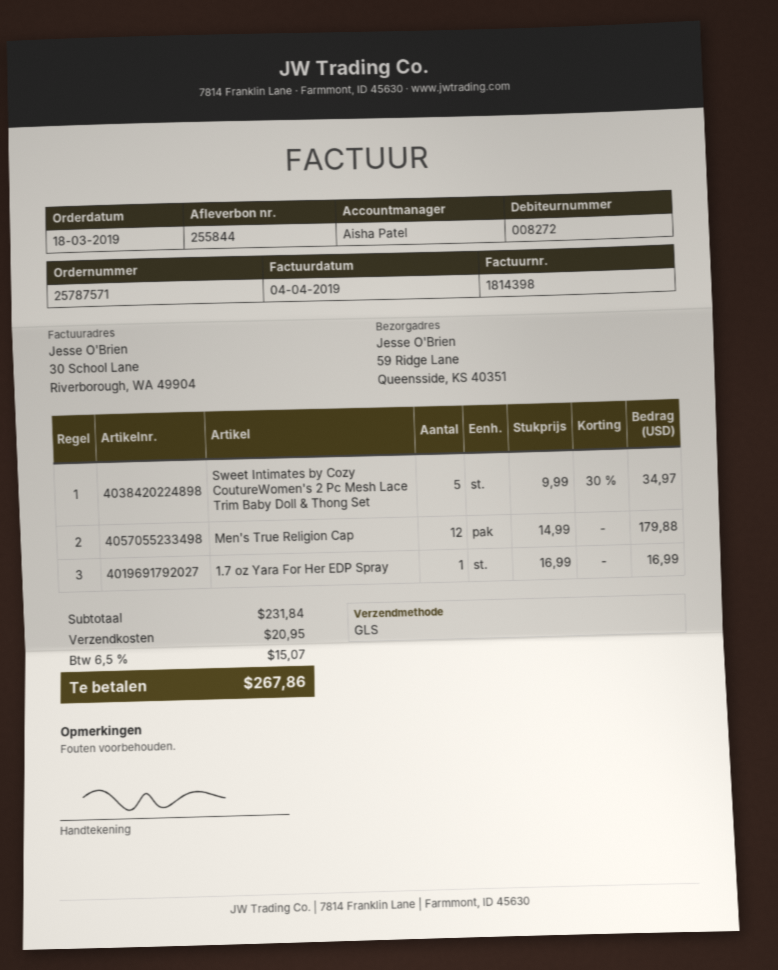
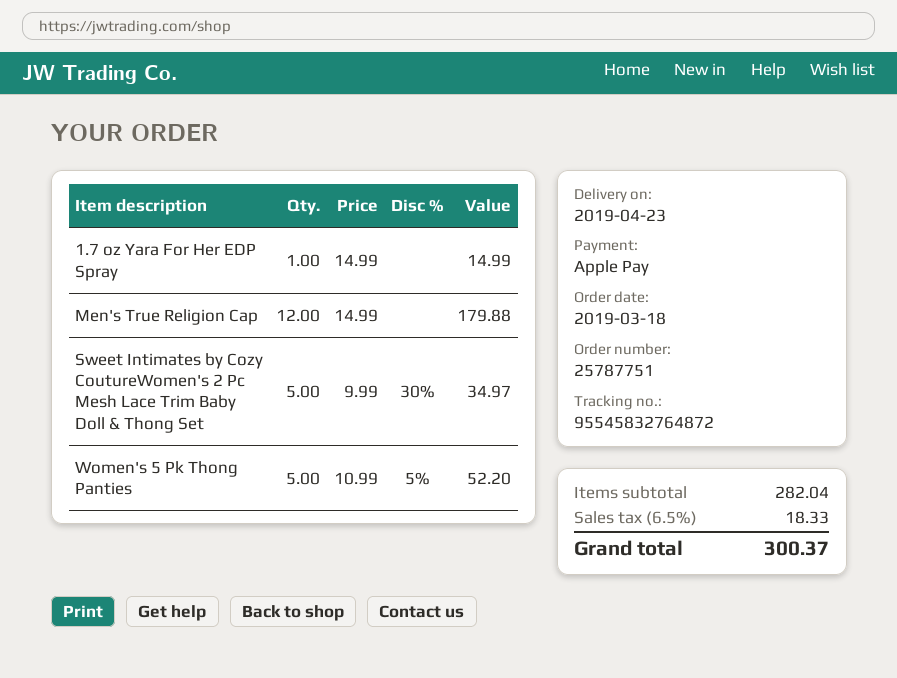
order number: 25787571 -> 25787751
1.7 oz Yara For Her EDP Spray: 1 x 16.99 = 16.99 -> 1 x 14.99 = 14.99
Women's 5 Pk Thong Panties: none -> 5 x 10.99 - 5% = 52.20
subtotal: 231.84 -> 282.04
shipping: 20.95 -> none
tax: 6.5% = 15.07 -> 6.5% = 18.33
total: 267.86 -> 300.37

